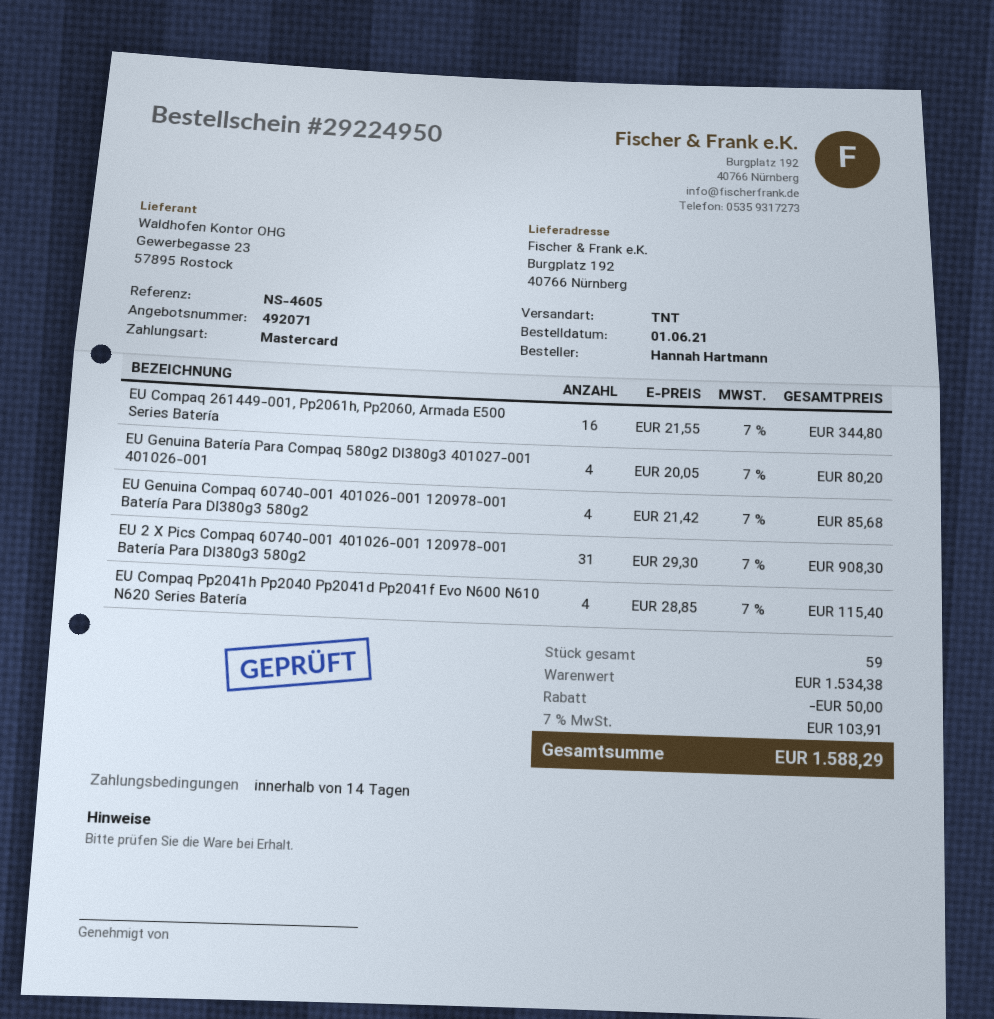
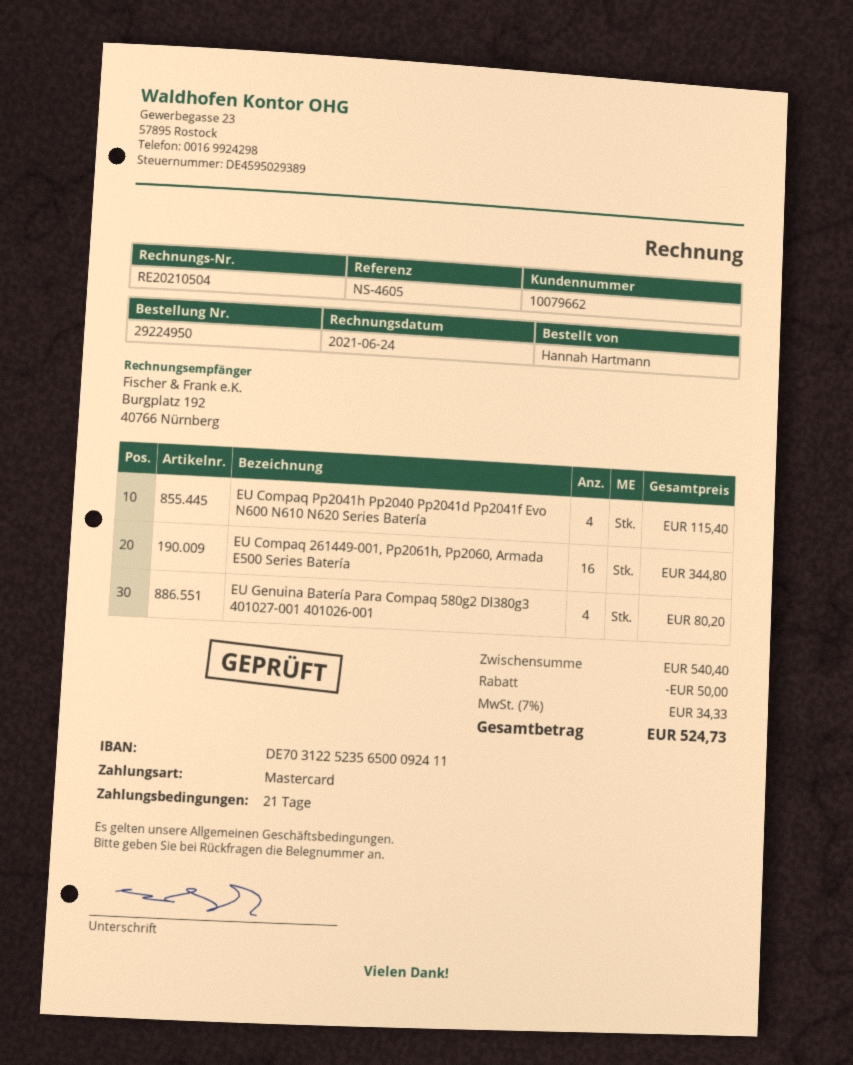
payment terms: 14 days -> 21 days
EU Genuina Compaq 60740-001 401026-001 120978-001 Batería Para Dl380g3 580g2: 4 for 85.68 -> none
EU 2 X Pics Compaq 60740-001 401026-001 120978-001 Batería Para Dl380g3 580g2: 31 for 908.30 -> none
subtotal: 1534.38 -> 540.40
tax: 7% = 103.91 -> 7% = 34.33
total: 1588.29 -> 524.73

